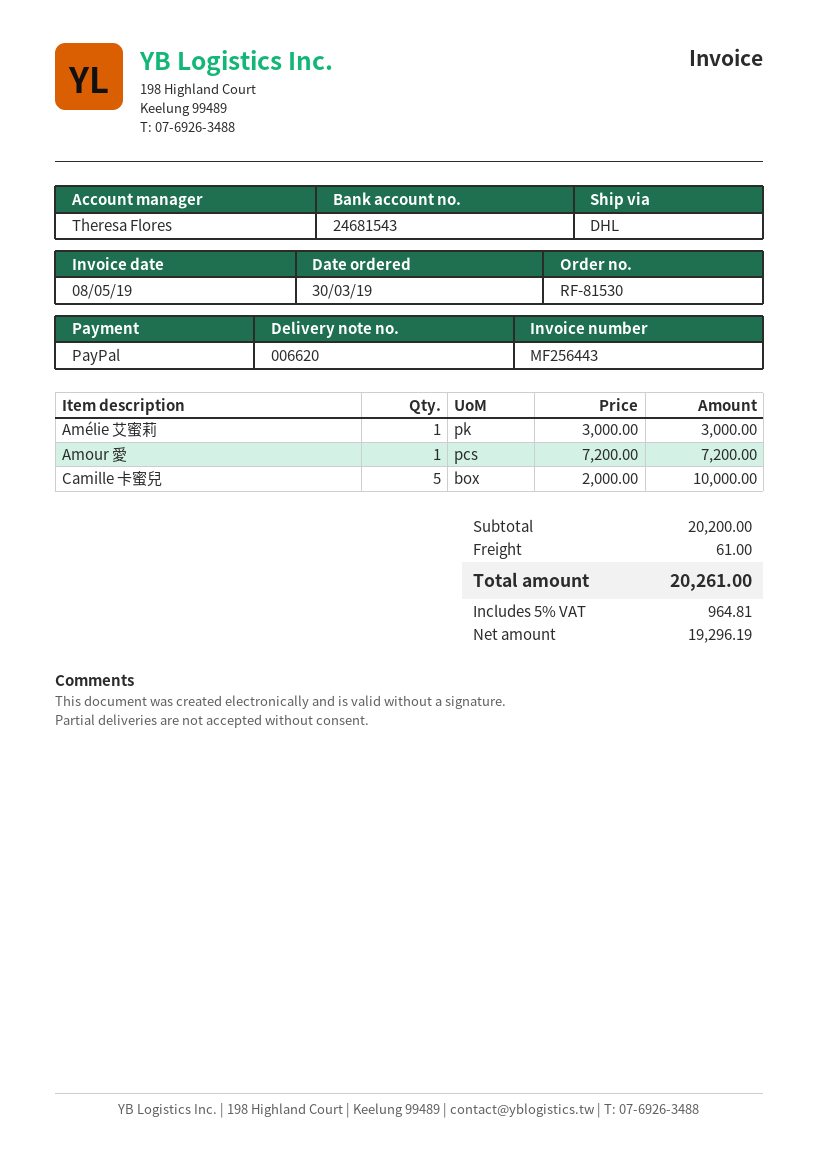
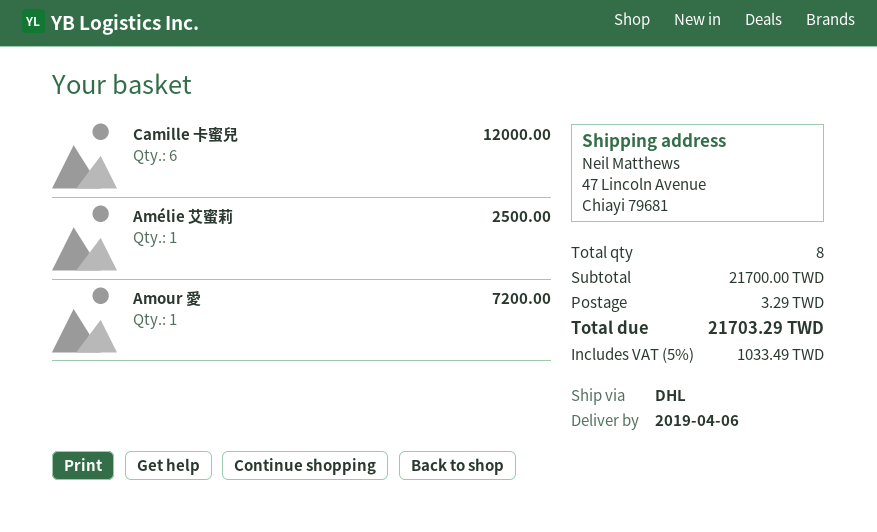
Amélie 艾蜜莉: 1 for 3000.00 -> 1 for 2500.00
Camille 卡蜜兒: 5 for 10000.00 -> 6 for 12000.00
subtotal: 20200.00 -> 21700.00
shipping: 61.00 -> 3.29
tax: 5% = 964.81 -> 5% = 1033.49
total: 20261.00 -> 21703.29

